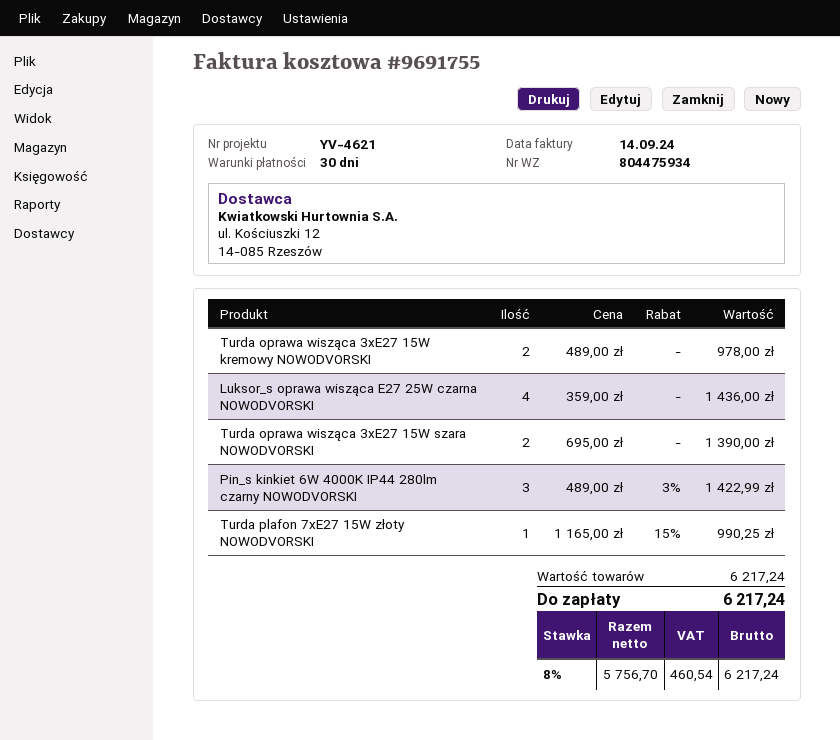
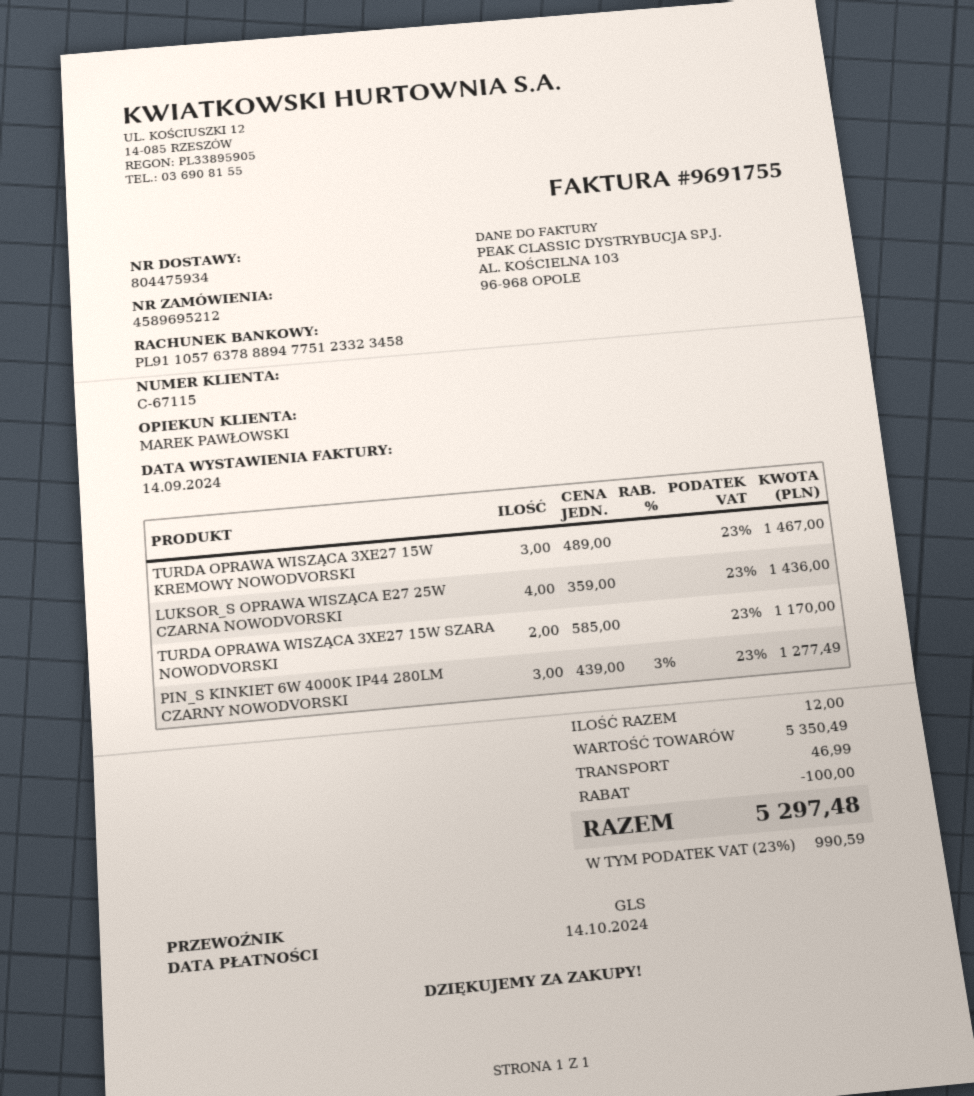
Turda oprawa wisząca 3xE27 15W kremowy NOWODVORSKI: 2 x 489.00 = 978.00 -> 3 x 489.00 = 1467.00
Turda oprawa wisząca 3xE27 15W szara NOWODVORSKI: 2 x 695.00 = 1390.00 -> 2 x 585.00 = 1170.00
Pin_s kinkiet 6W 4000K IP44 280lm czarny NOWODVORSKI: 3 x 489.00 - 3% = 1422.99 -> 3 x 439.00 - 3% = 1277.49
Turda plafon 7xE27 15W złoty NOWODVORSKI: 1 x 1165.00 - 15% = 990.25 -> none
subtotal: 6217.24 -> 5350.49
discount: none -> 100.00
shipping: none -> 46.99
tax: 8% = 460.54 -> 23% = 990.59
total: 6217.24 -> 5297.48

